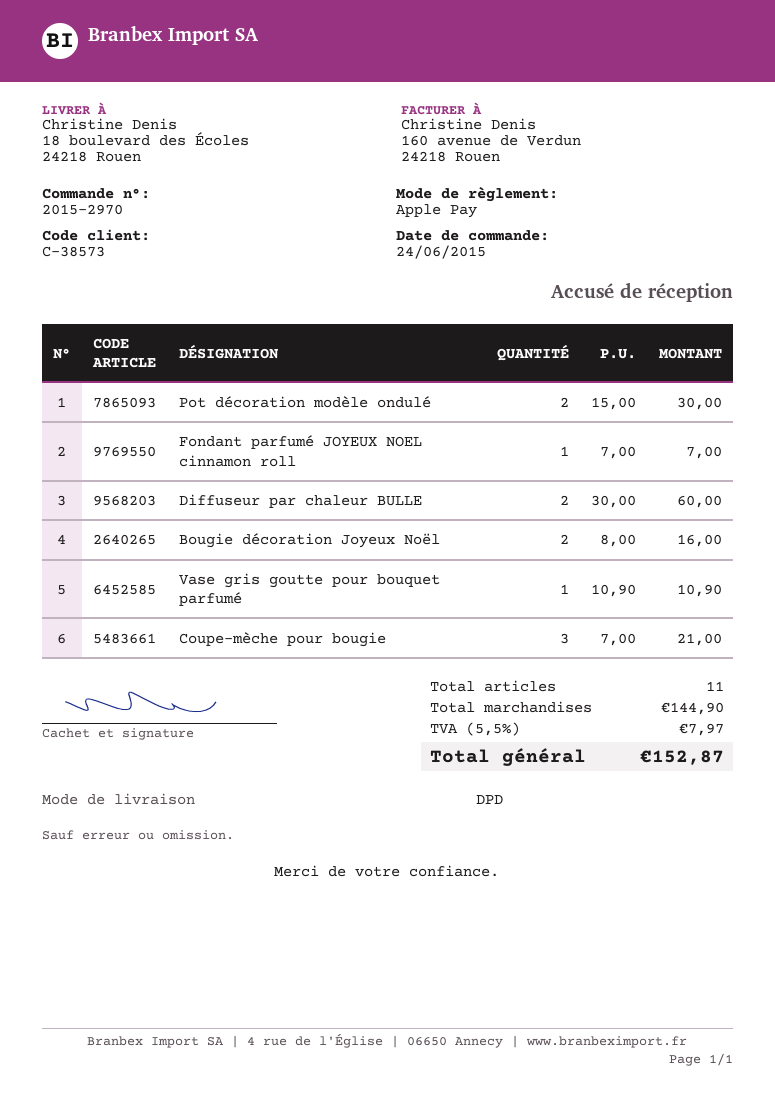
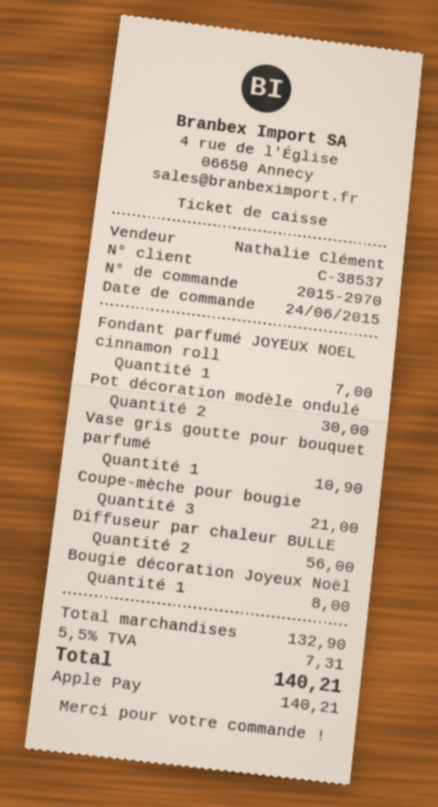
customer number: C-38573 -> C-38537
Diffuseur par chaleur BULLE: 2 for 60.00 -> 2 for 56.00
Bougie décoration Joyeux Noël: 2 for 16.00 -> 1 for 8.00
subtotal: 144.90 -> 132.90
tax: 5.5% = 7.97 -> 5.5% = 7.31
total: 152.87 -> 140.21

